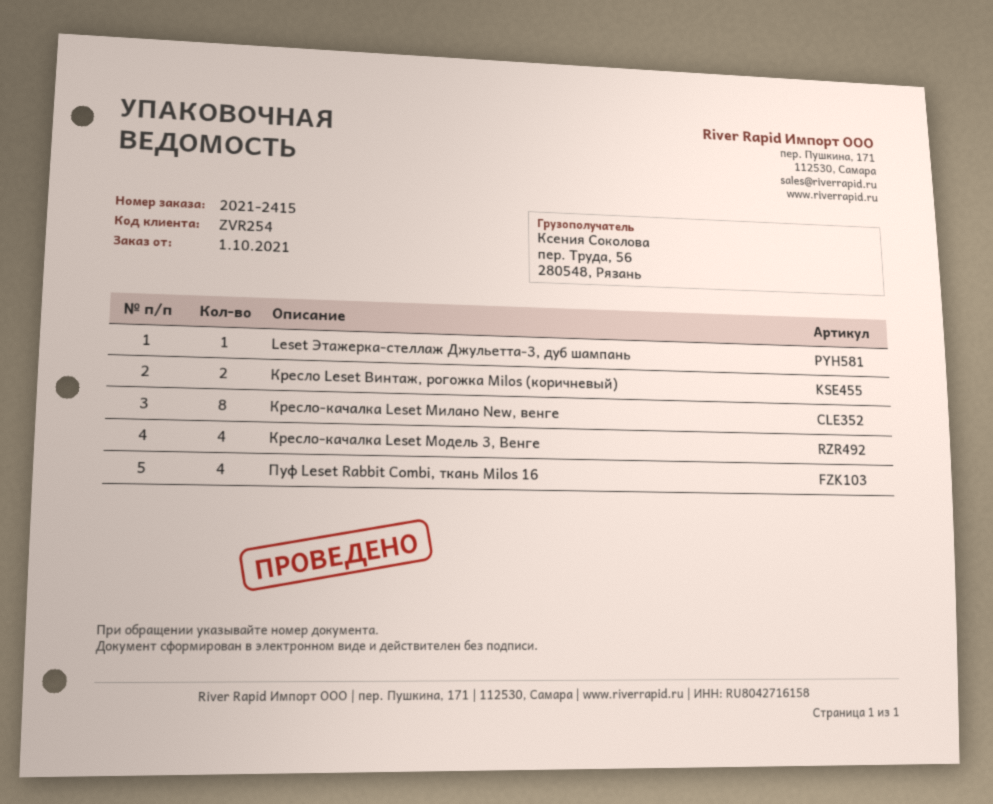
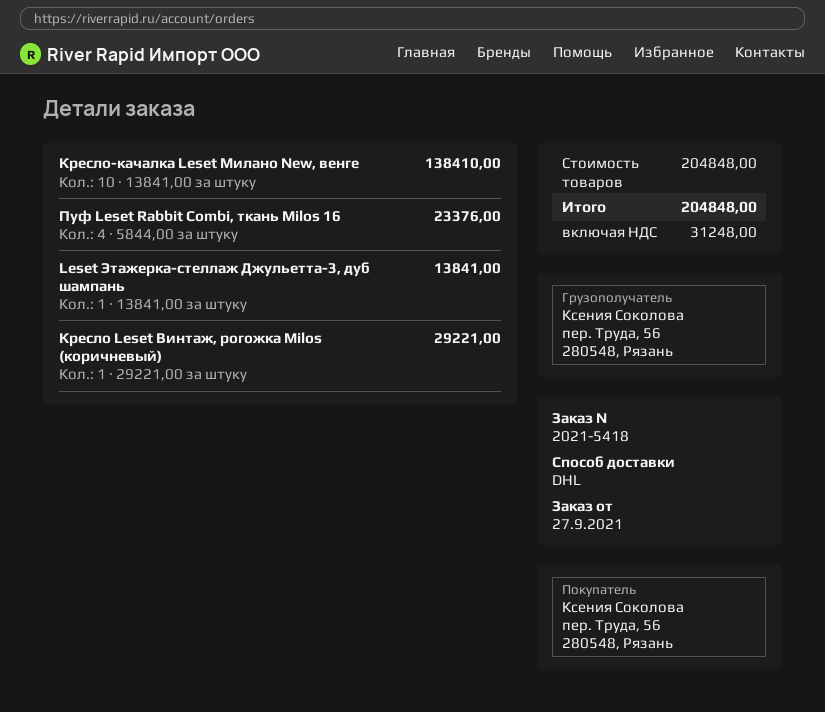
order number: 2021-2415 -> 2021-5418
order date: 2021-10-01 -> 2021-09-27
Кресло Leset Винтаж, рогожка Milos (коричневый): 2 -> 1
Кресло-качалка Leset Милано New, венге: 8 -> 10
Кресло-качалка Leset Модель 3, Венге: 4 -> none

